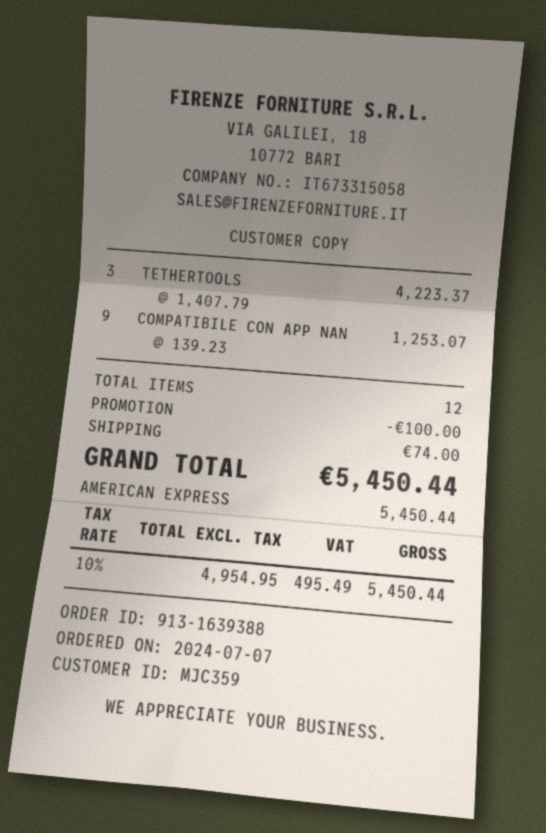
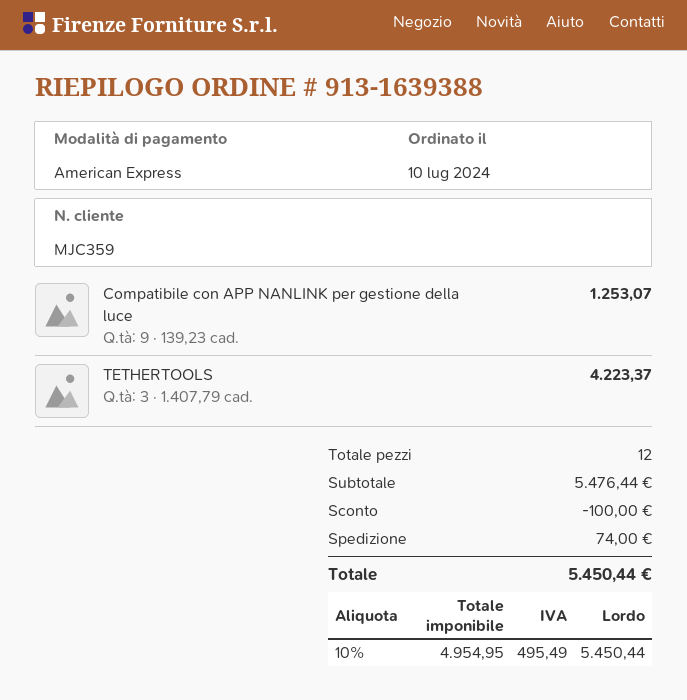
order date: 2024-07-07 -> 2024-07-10

